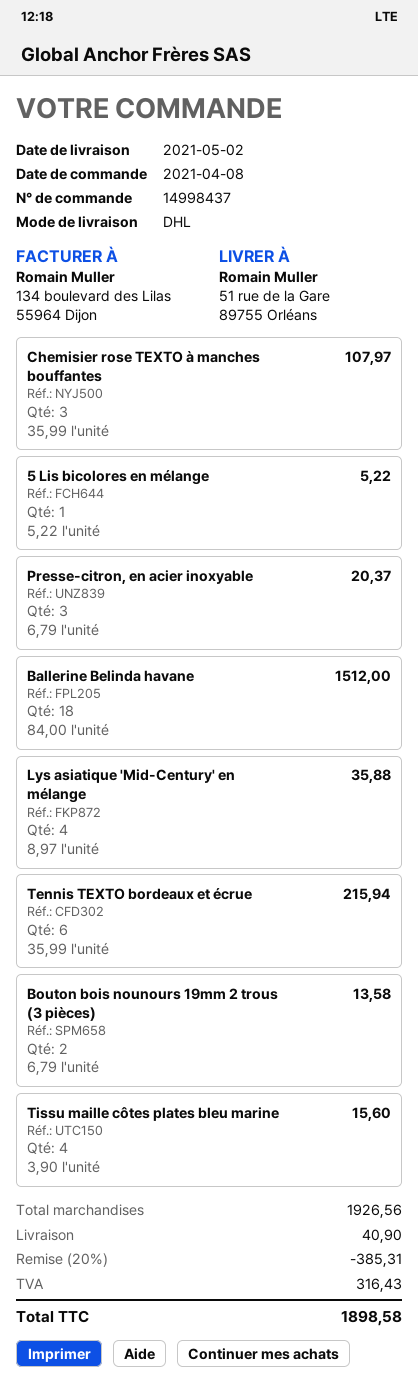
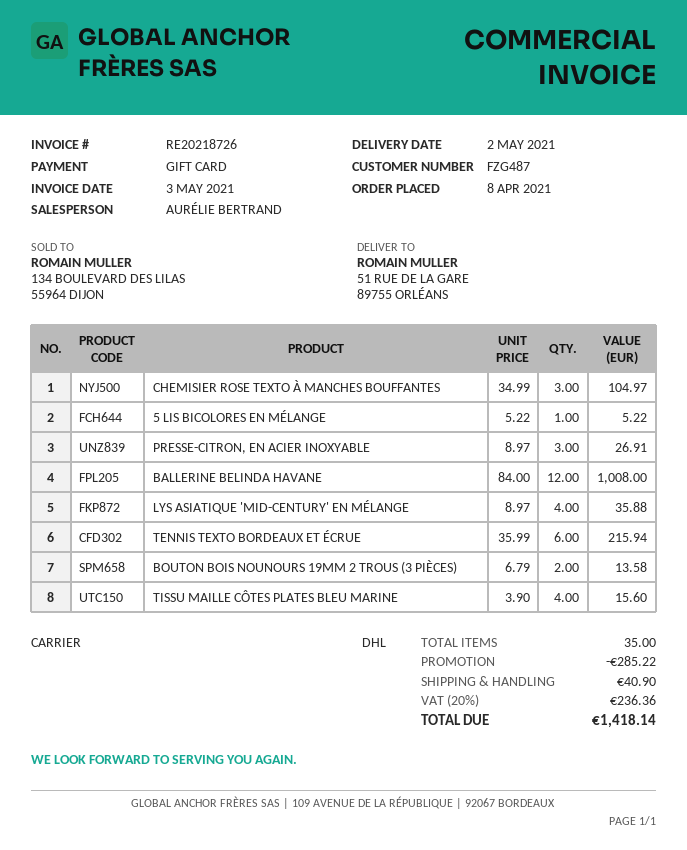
Chemisier rose TEXTO à manches bouffantes: 3 x 35.99 = 107.97 -> 3 x 34.99 = 104.97
Presse-citron, en acier inoxyable: 3 x 6.79 = 20.37 -> 3 x 8.97 = 26.91
Ballerine Belinda havane: 18 x 84.00 = 1512.00 -> 12 x 84.00 = 1008.00
discount: 385.31 -> 285.22
tax: 316.43 -> 236.36
total: 1898.58 -> 1418.14

